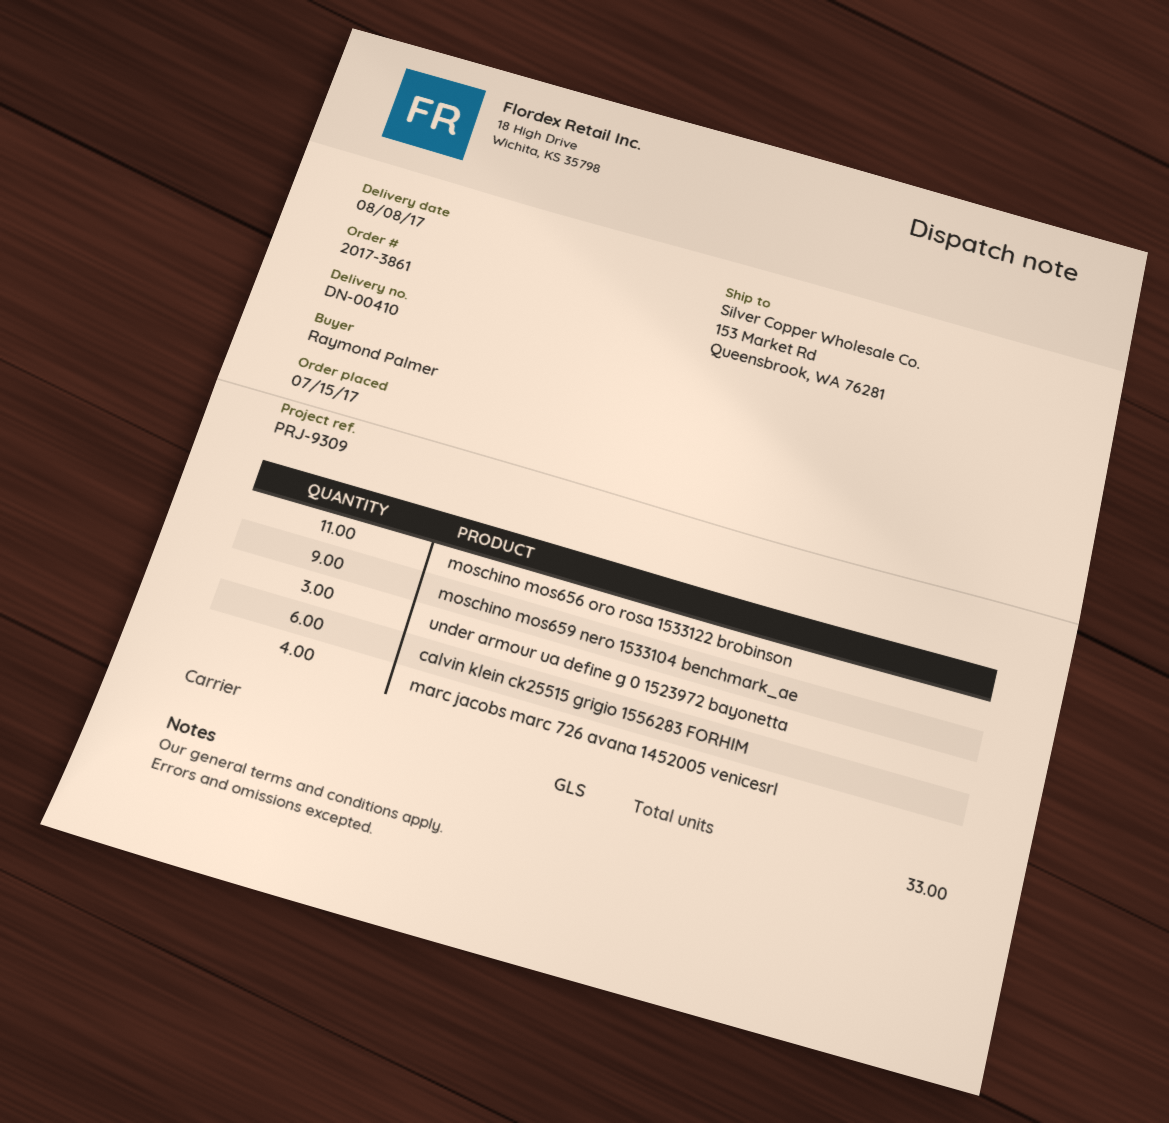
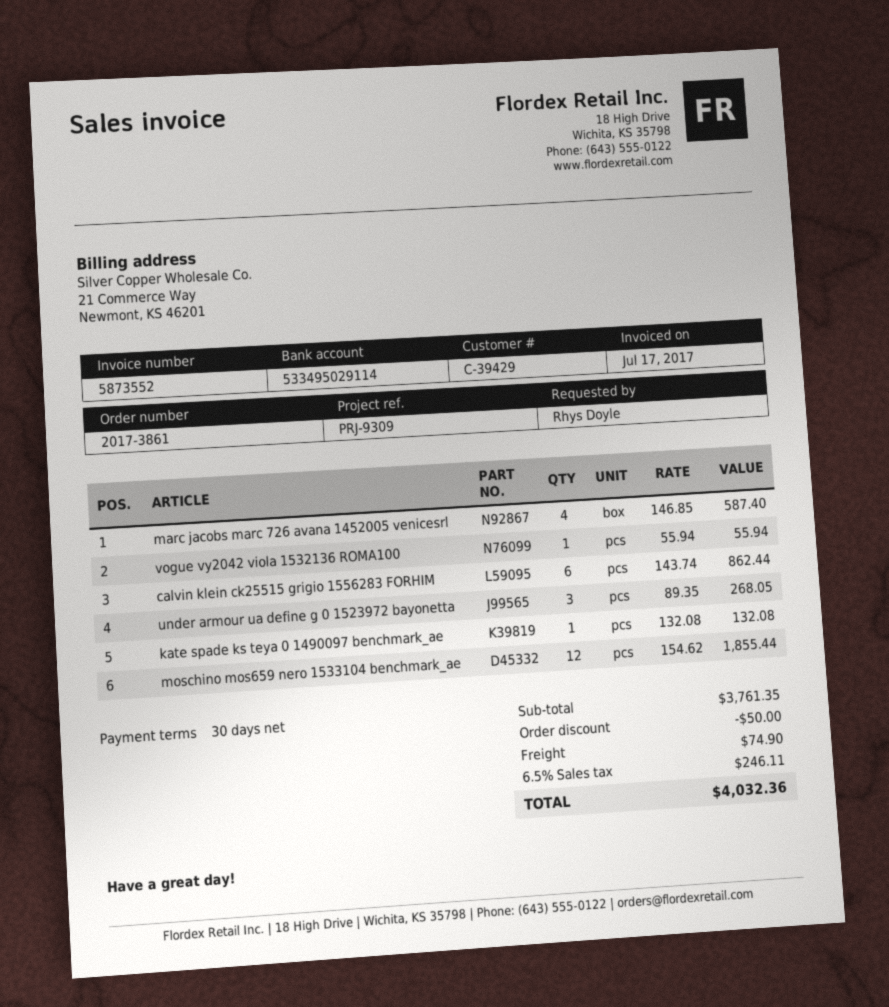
ordered by: Raymond Palmer -> Rhys Doyle
moschino mos656 oro rosa 1533122 brobinson: 11 -> none
moschino mos659 nero 1533104 benchmark_ae: 9 -> 12
vogue vy2042 viola 1532136 ROMA100: none -> 1
kate spade ks teya 0 1490097 benchmark_ae: none -> 1

